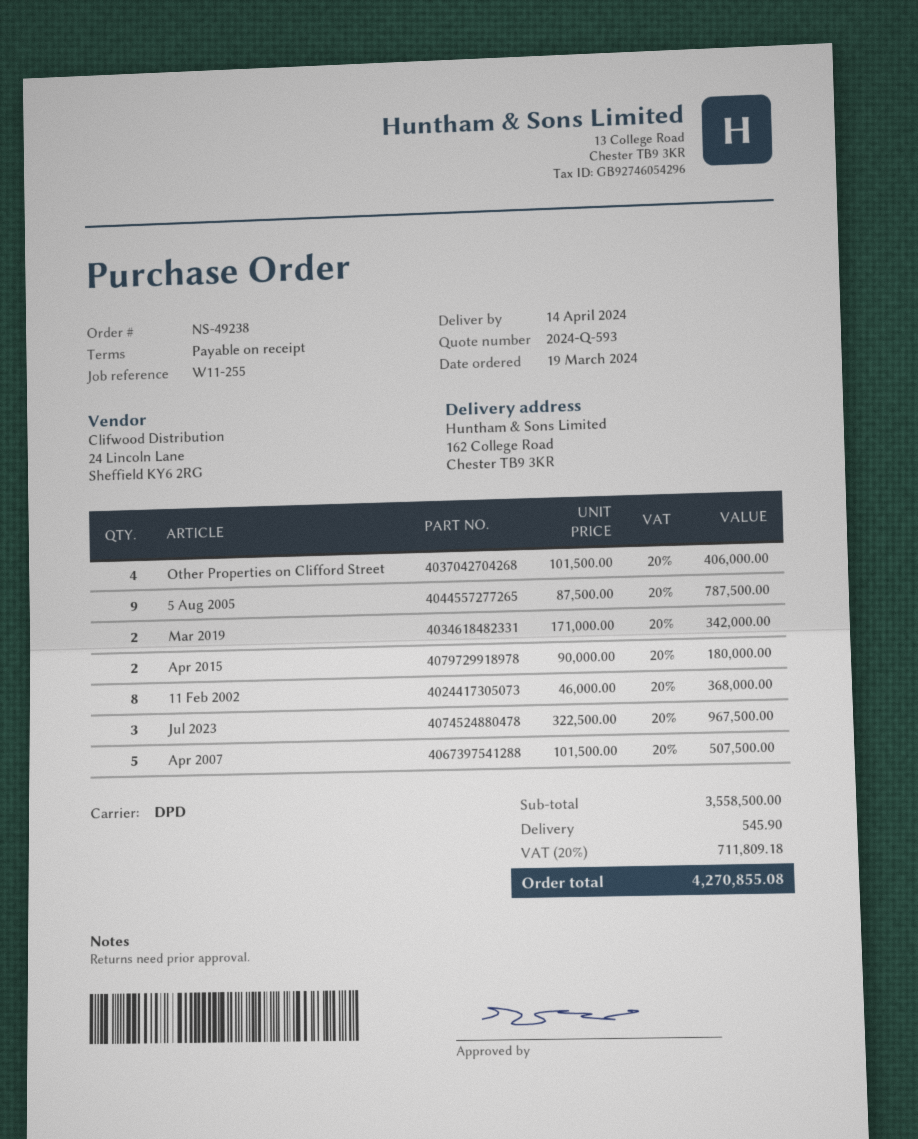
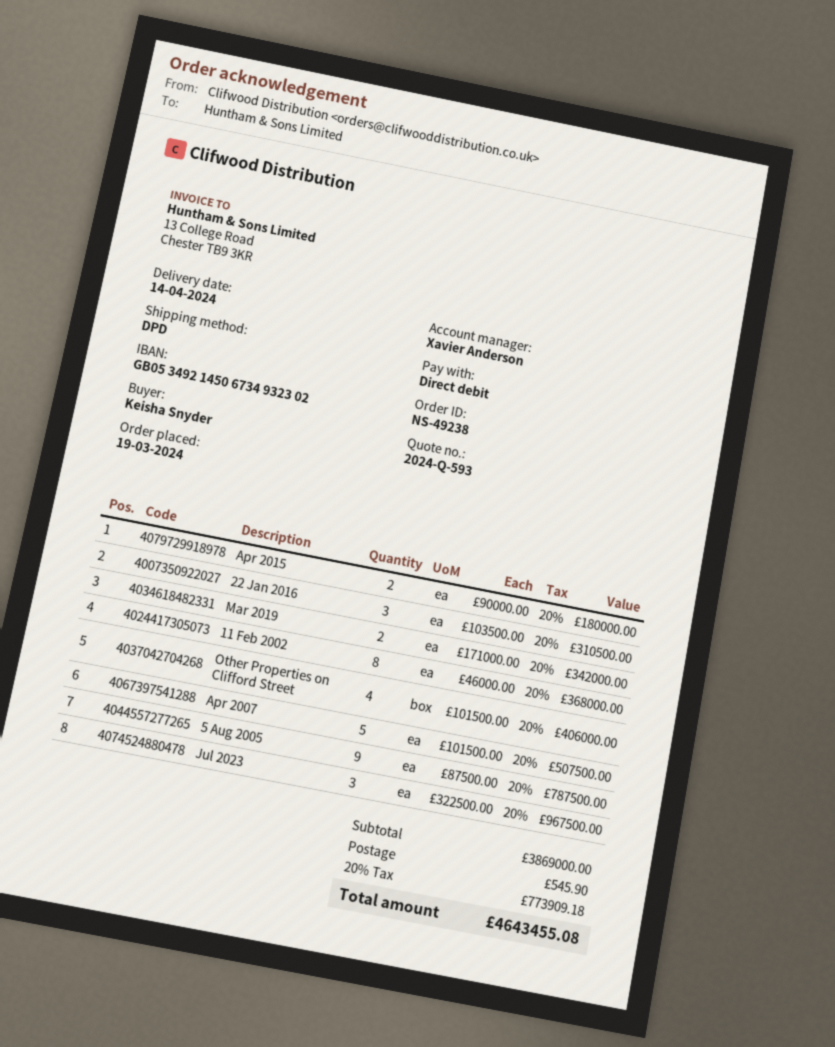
22 Jan 2016: none -> 3 x 103500.00 = 310500.00
subtotal: 3558500.00 -> 3869000.00
tax: 20% = 711809.18 -> 20% = 773909.18
total: 4270855.08 -> 4643455.08

